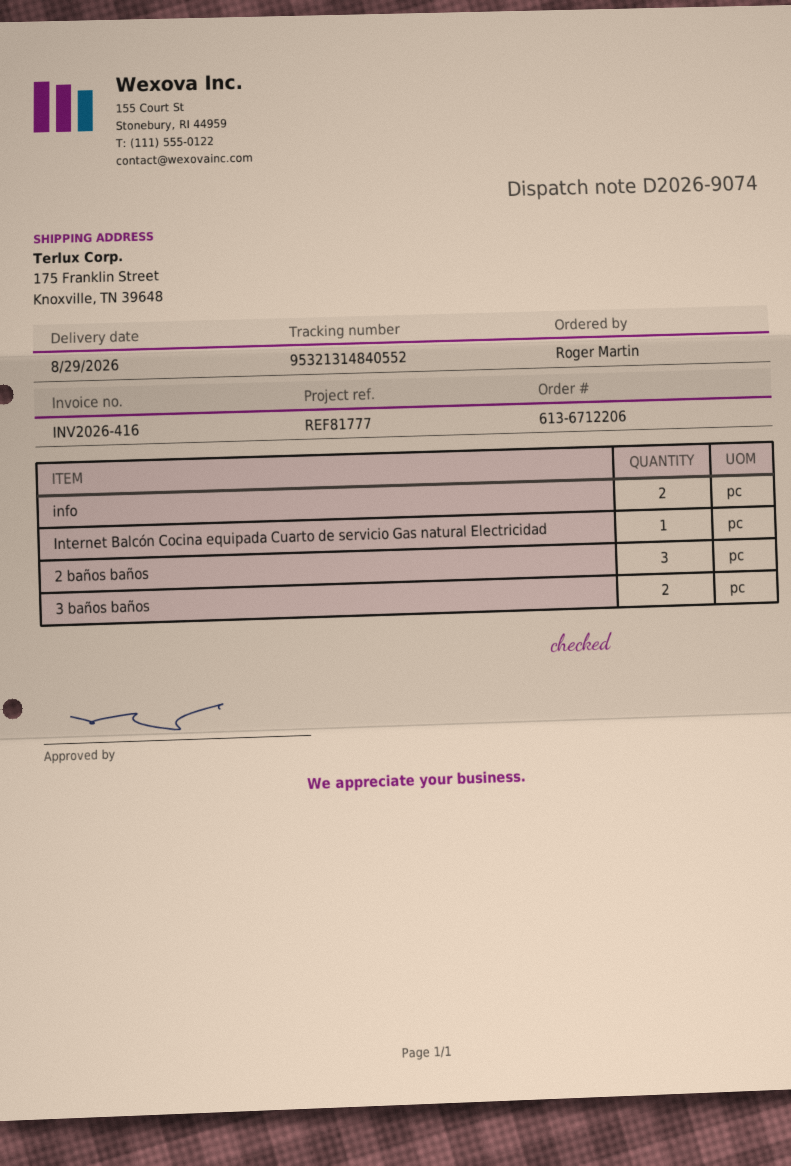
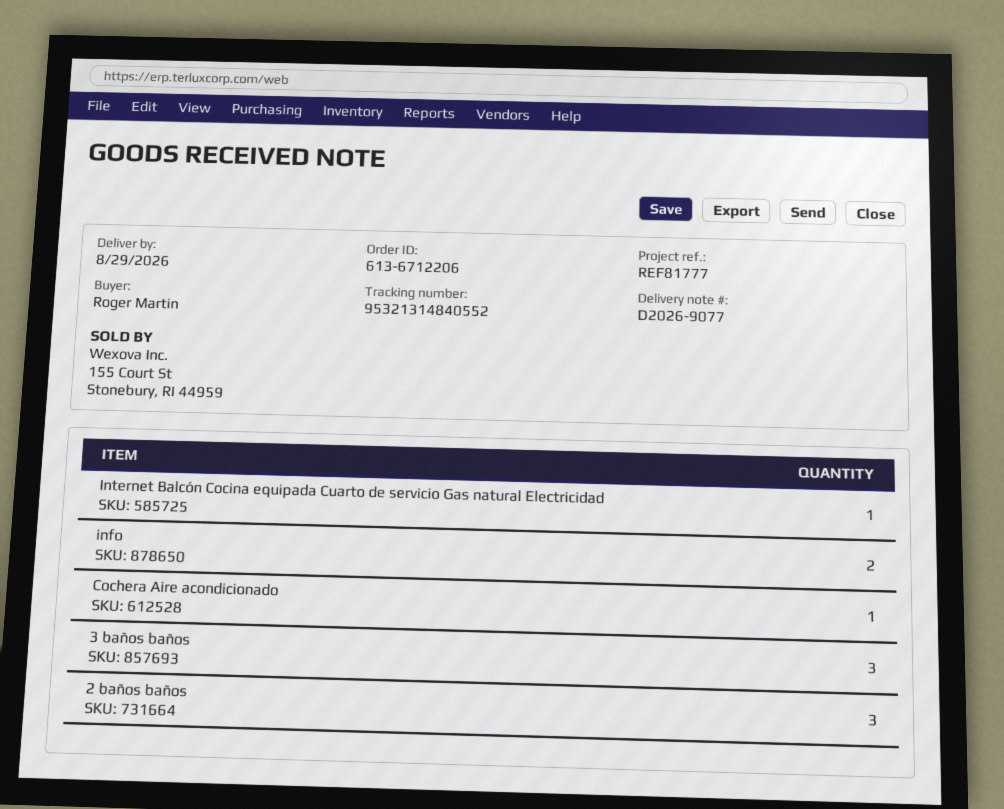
delivery note number: D2026-9074 -> D2026-9077
3 baños baños: 2 -> 3
Cochera Aire acondicionado: none -> 1

